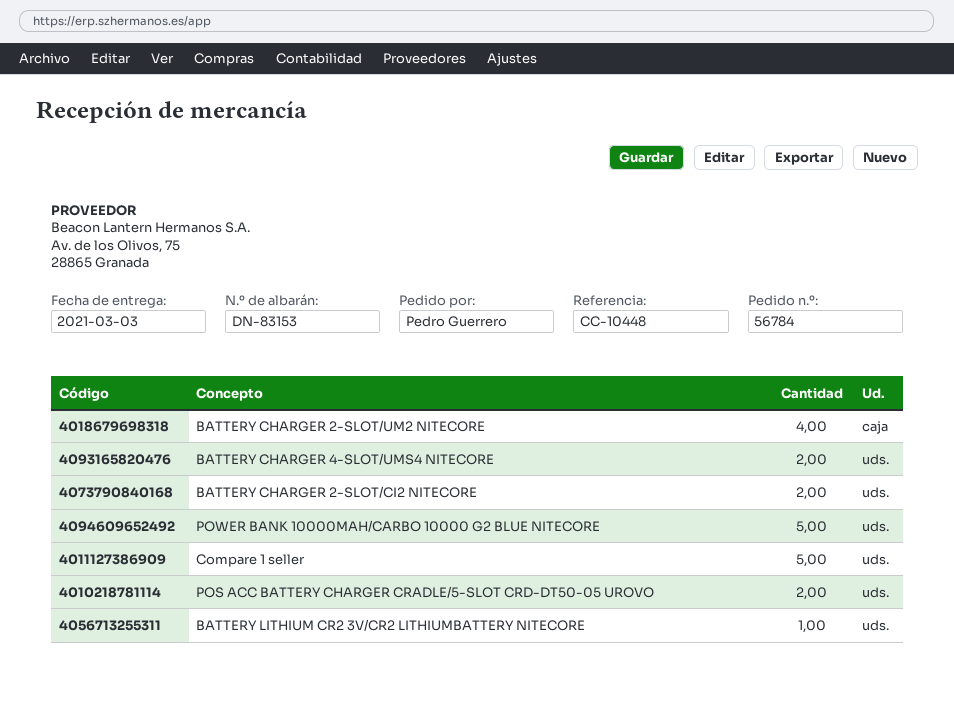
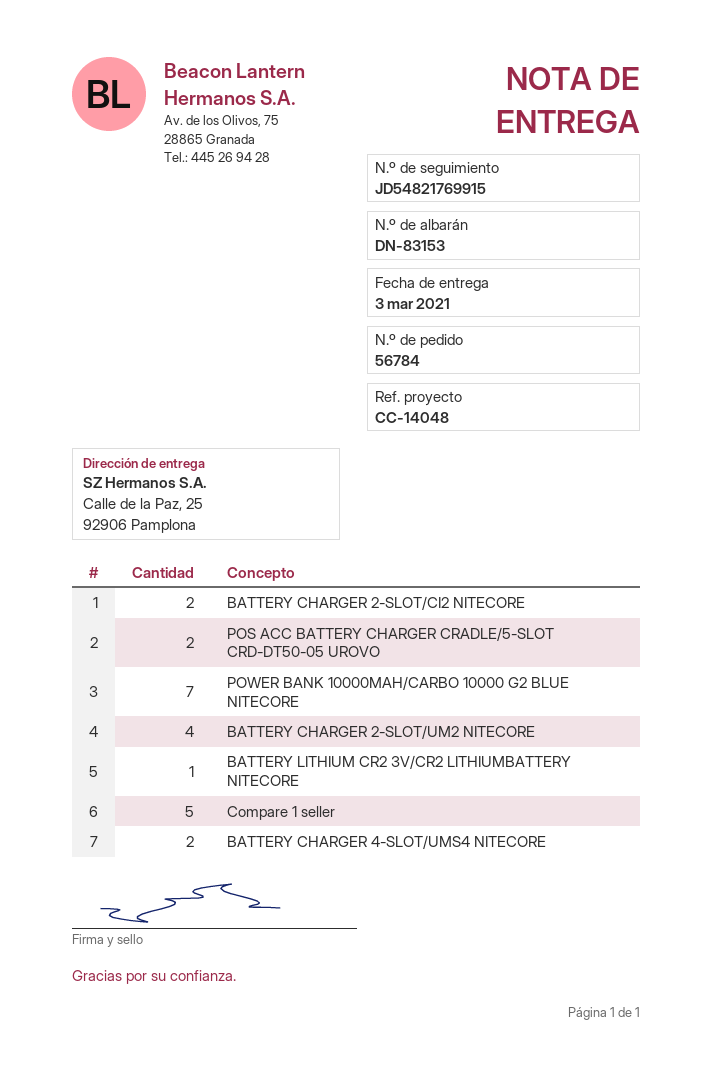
reference: CC-10448 -> CC-14048
POWER BANK 10000MAH/CARBO 10000 G2 BLUE NITECORE: 5 -> 7

